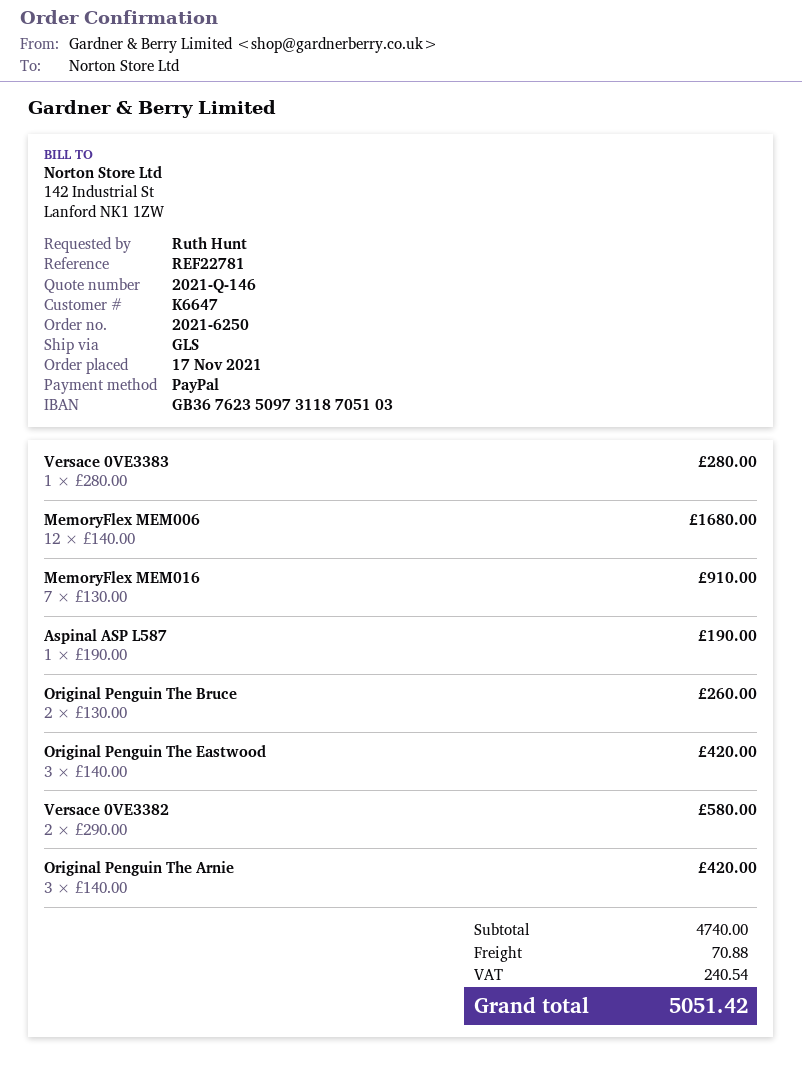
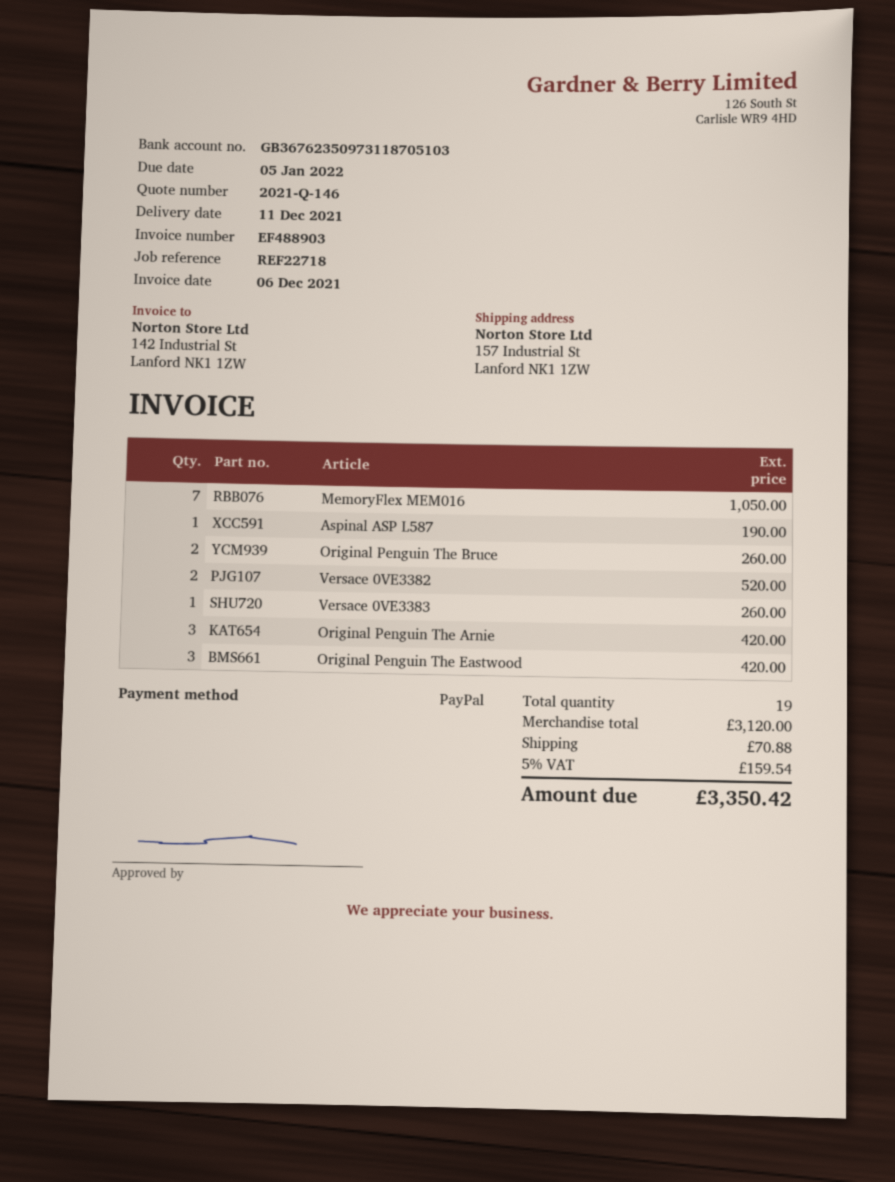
reference: REF22781 -> REF22718
Versace 0VE3383: 1 for 280.00 -> 1 for 260.00
MemoryFlex MEM006: 12 for 1680.00 -> none
MemoryFlex MEM016: 7 for 910.00 -> 7 for 1050.00
Versace 0VE3382: 2 for 580.00 -> 2 for 520.00
subtotal: 4740.00 -> 3120.00
tax: 240.54 -> 159.54
total: 5051.42 -> 3350.42

